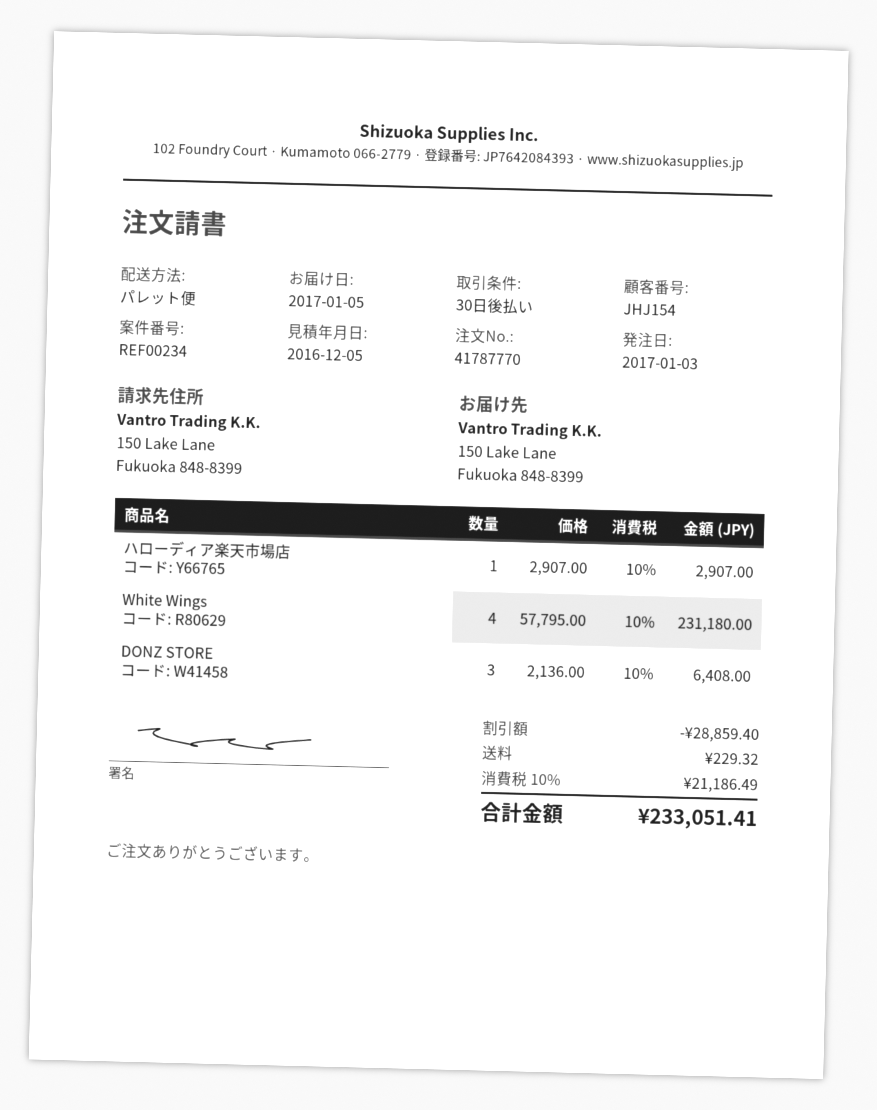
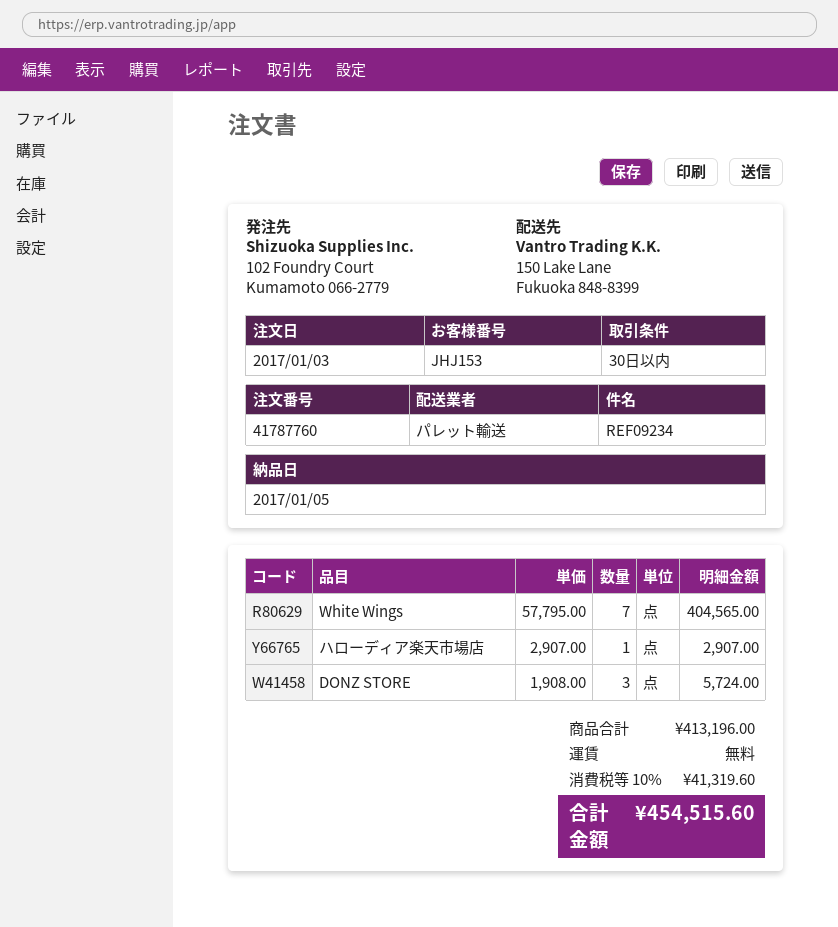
order number: 41787770 -> 41787760
customer number: JHJ154 -> JHJ153
reference: REF00234 -> REF09234
White Wings: 4 x 57795.00 = 231180.00 -> 7 x 57795.00 = 404565.00
DONZ STORE: 3 x 2136.00 = 6408.00 -> 3 x 1908.00 = 5724.00
discount: 28859.40 -> none
shipping: 229.32 -> 0.00
tax: 10% = 21186.49 -> 10% = 41319.60
total: 233051.41 -> 454515.60

